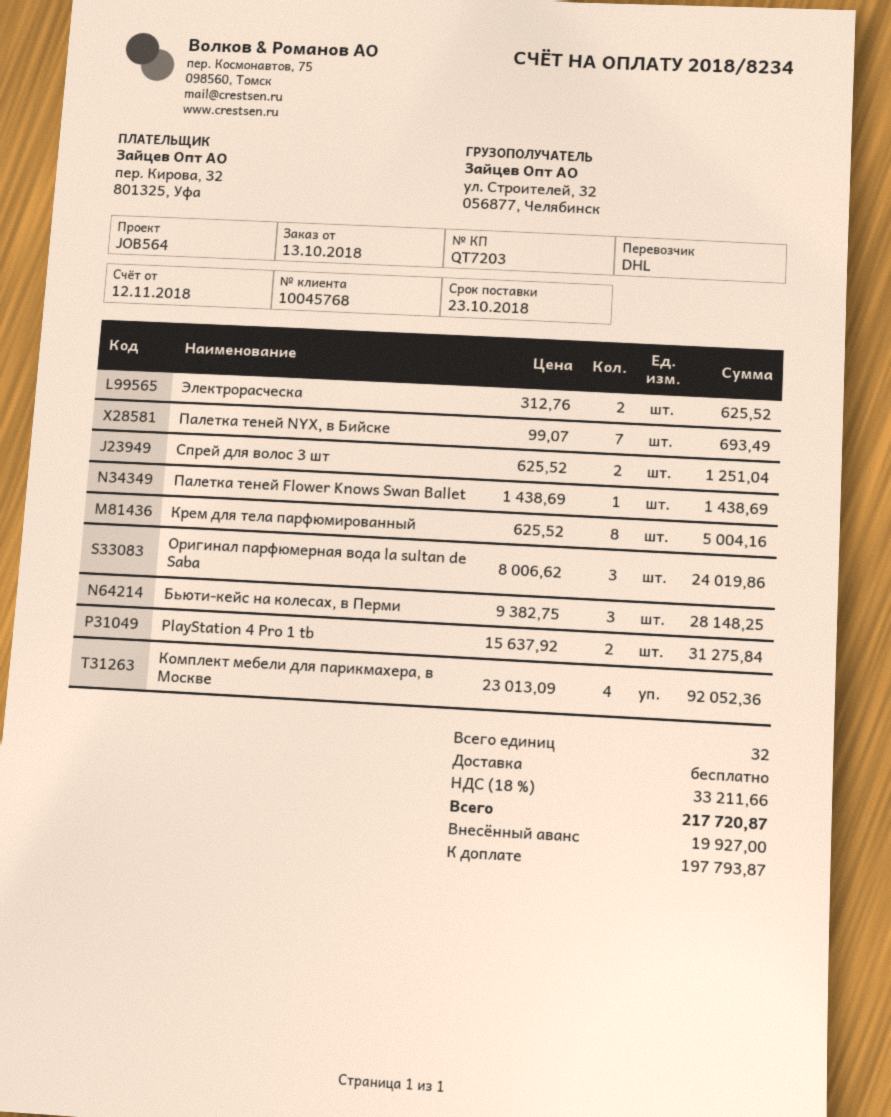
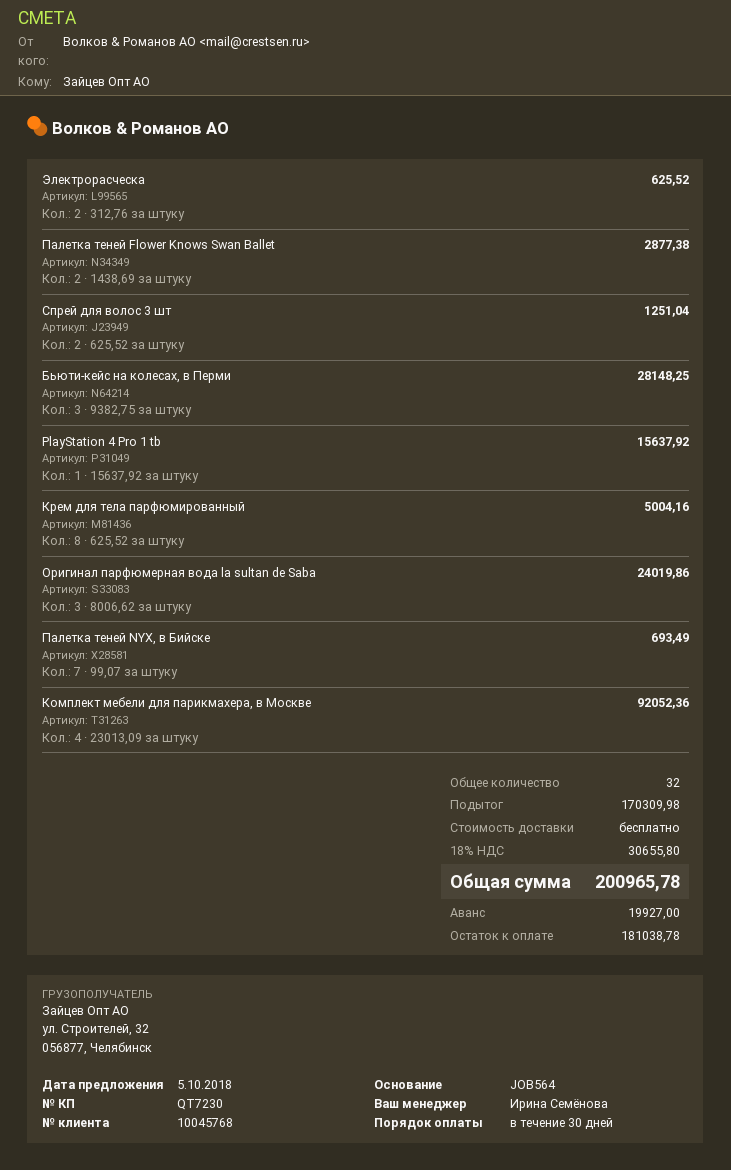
quote number: QT7203 -> QT7230
Палетка теней Flower Knows Swan Ballet: 1 x 1438.69 = 1438.69 -> 2 x 1438.69 = 2877.38
PlayStation 4 Pro 1 tb: 2 x 15637.92 = 31275.84 -> 1 x 15637.92 = 15637.92
tax: 18% = 33211.66 -> 18% = 30655.80
total: 217720.87 -> 200965.78
balance: 197793.87 -> 181038.78

